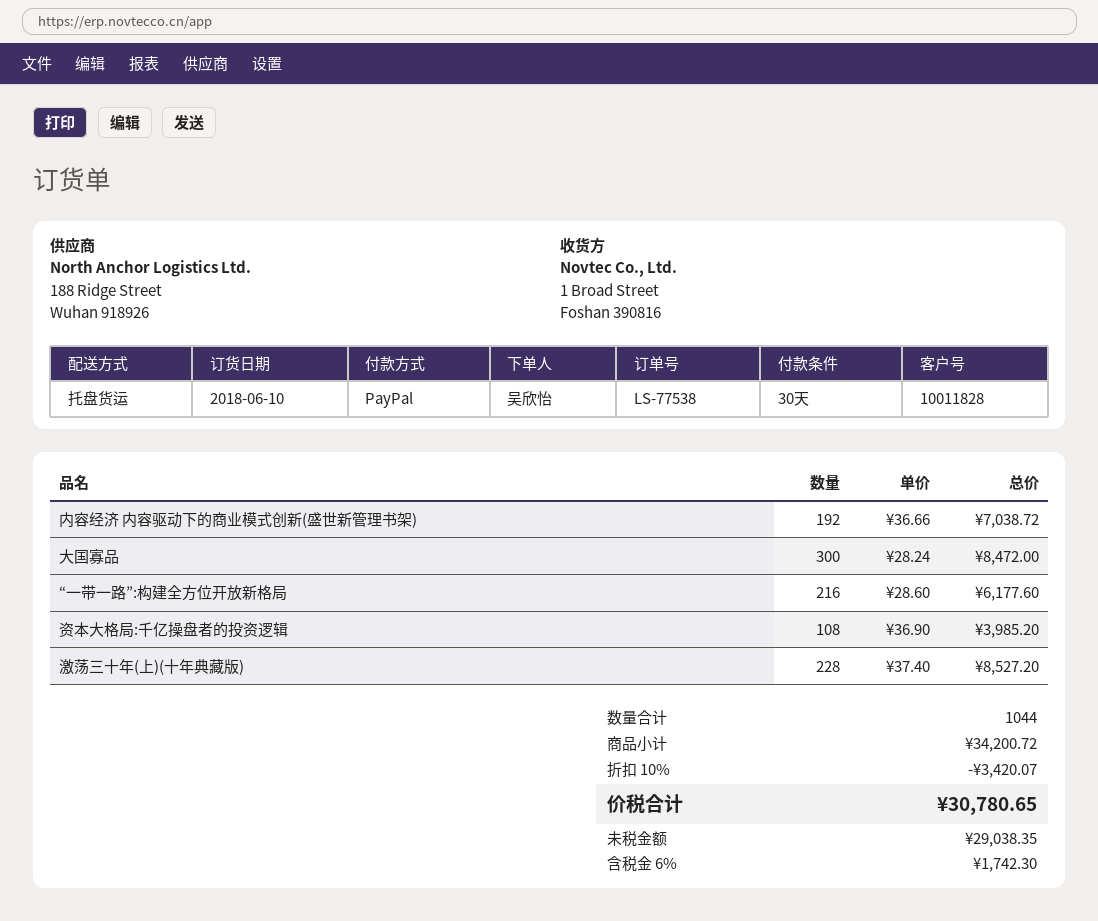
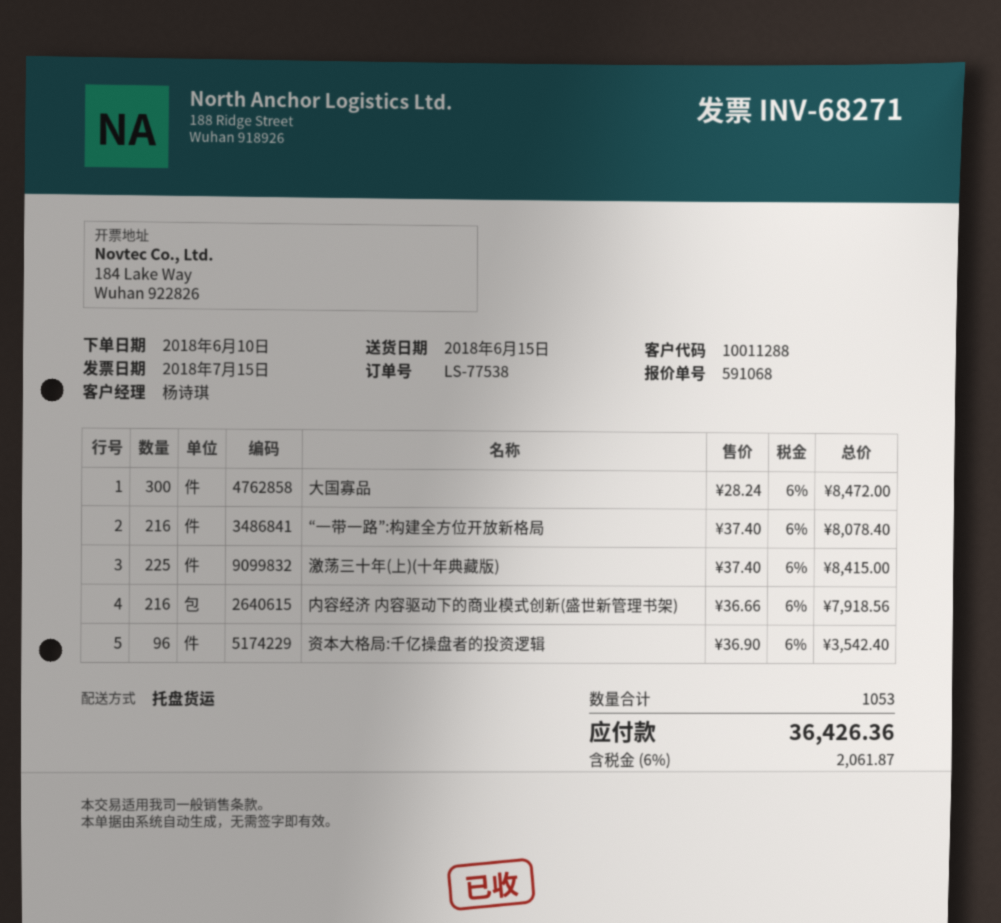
customer number: 10011828 -> 10011288
内容经济 内容驱动下的商业模式创新(盛世新管理书架): 192 x 36.66 = 7038.72 -> 216 x 36.66 = 7918.56
“一带一路”:构建全方位开放新格局: 216 x 28.60 = 6177.60 -> 216 x 37.40 = 8078.40
资本大格局:千亿操盘者的投资逻辑: 108 x 36.90 = 3985.20 -> 96 x 36.90 = 3542.40
激荡三十年(上)(十年典藏版): 228 x 37.40 = 8527.20 -> 225 x 37.40 = 8415.00
total quantity: 1044 -> 1053
discount: 10% = 3420.07 -> none
tax: 6% = 1742.30 -> 6% = 2061.87
total: 30780.65 -> 36426.36

